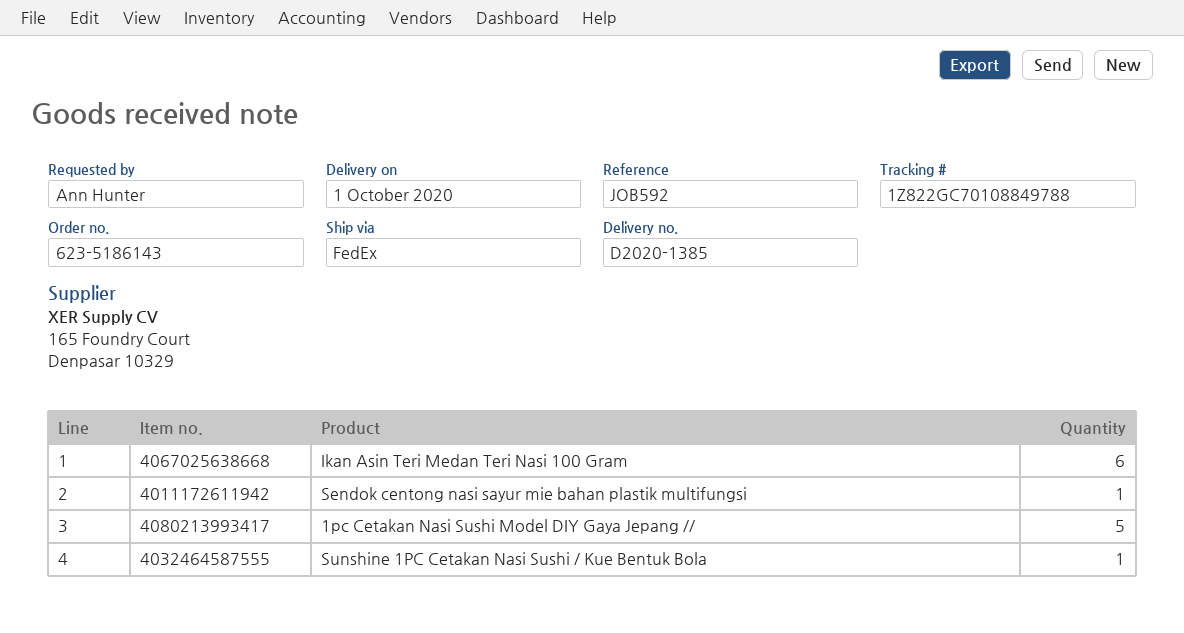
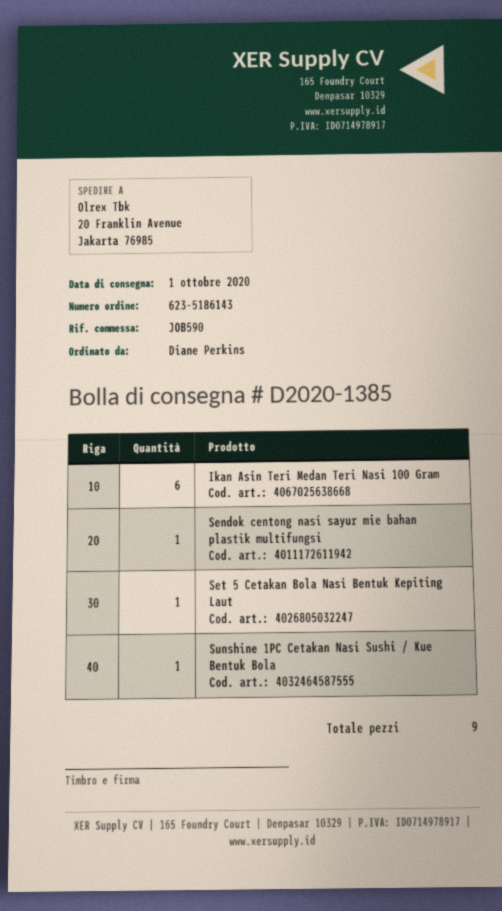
reference: JOB592 -> JOB590
ordered by: Ann Hunter -> Diane Perkins
1pc Cetakan Nasi Sushi Model DIY Gaya Jepang //: 5 -> none
Set 5 Cetakan Bola Nasi Bentuk Kepiting Laut: none -> 1

